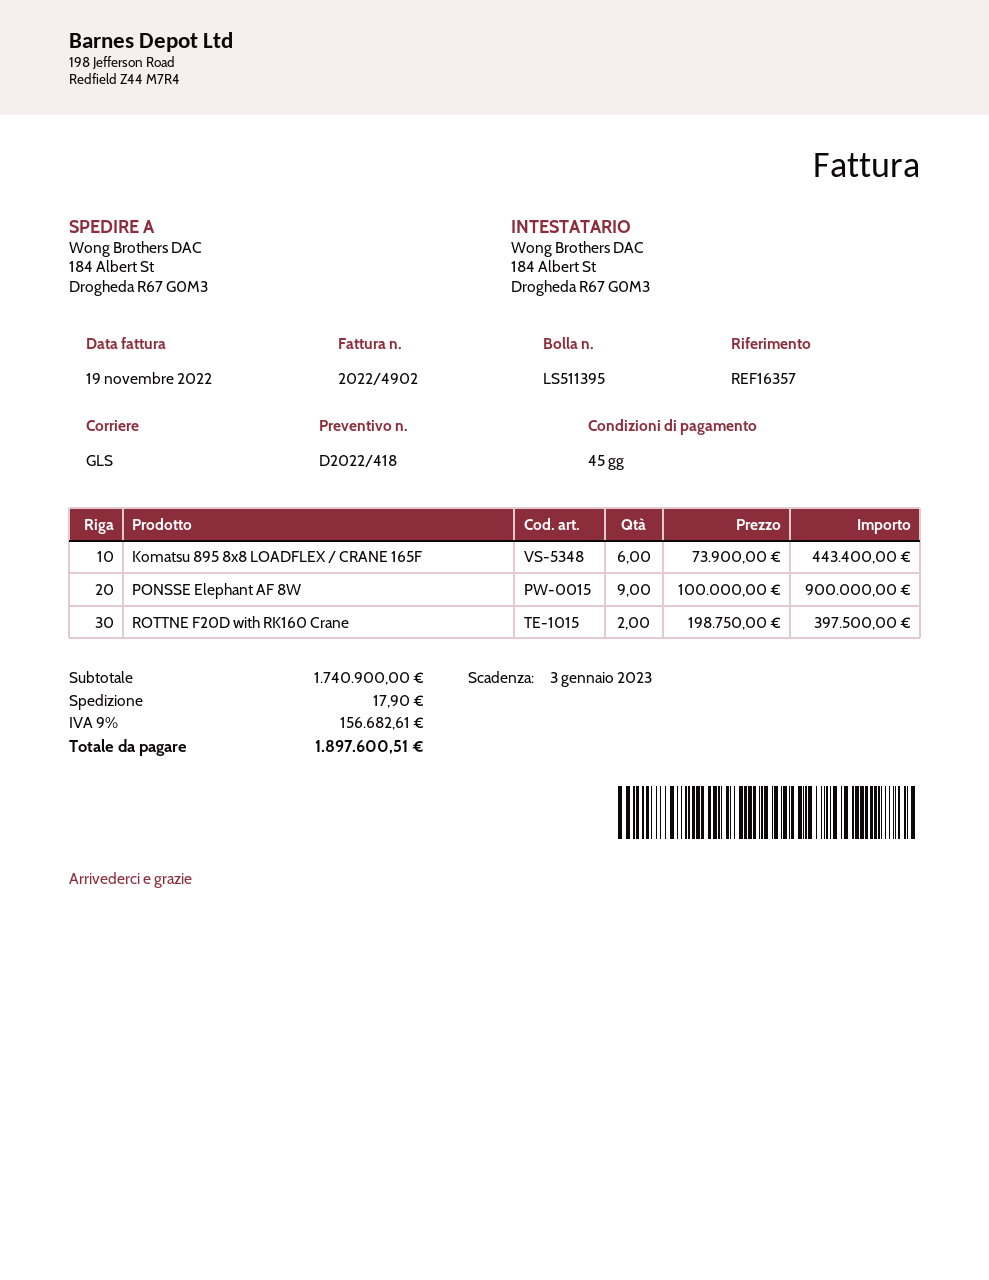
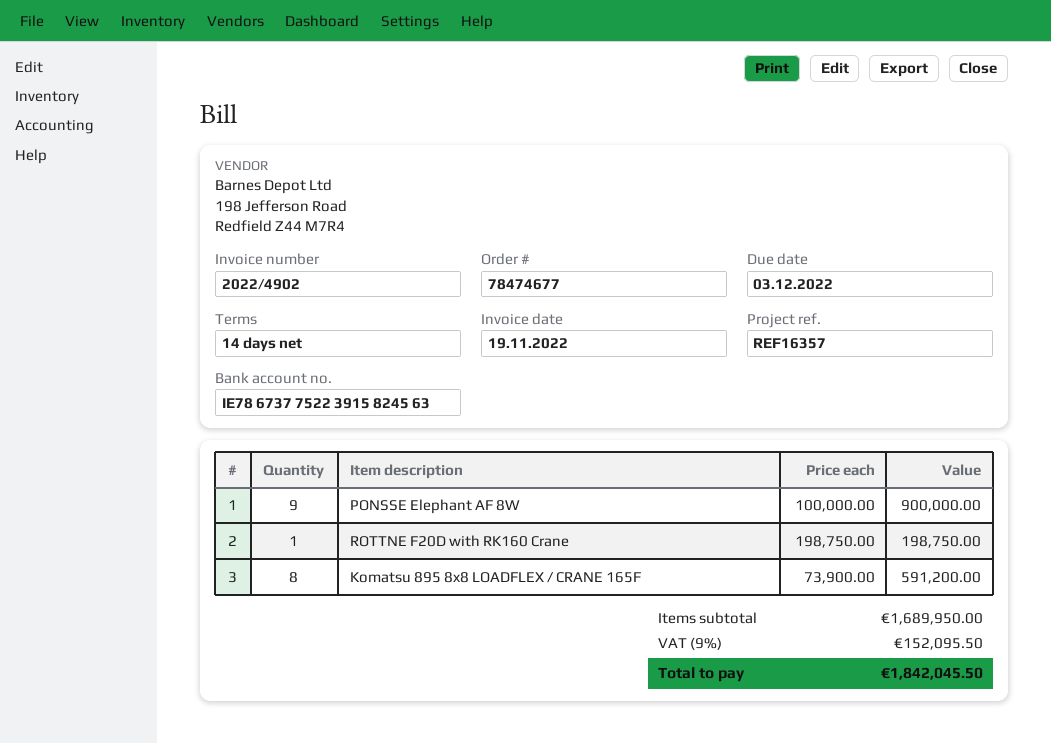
payment terms: 45 days -> 14 days
due date: 2023-01-03 -> 2022-12-03
Komatsu 895 8x8 LOADFLEX / CRANE 165F: 6 x 73900.00 = 443400.00 -> 8 x 73900.00 = 591200.00
ROTTNE F20D with RK160 Crane: 2 x 198750.00 = 397500.00 -> 1 x 198750.00 = 198750.00
subtotal: 1740900.00 -> 1689950.00
shipping: 17.90 -> none
tax: 9% = 156682.61 -> 9% = 152095.50
total: 1897600.51 -> 1842045.50

